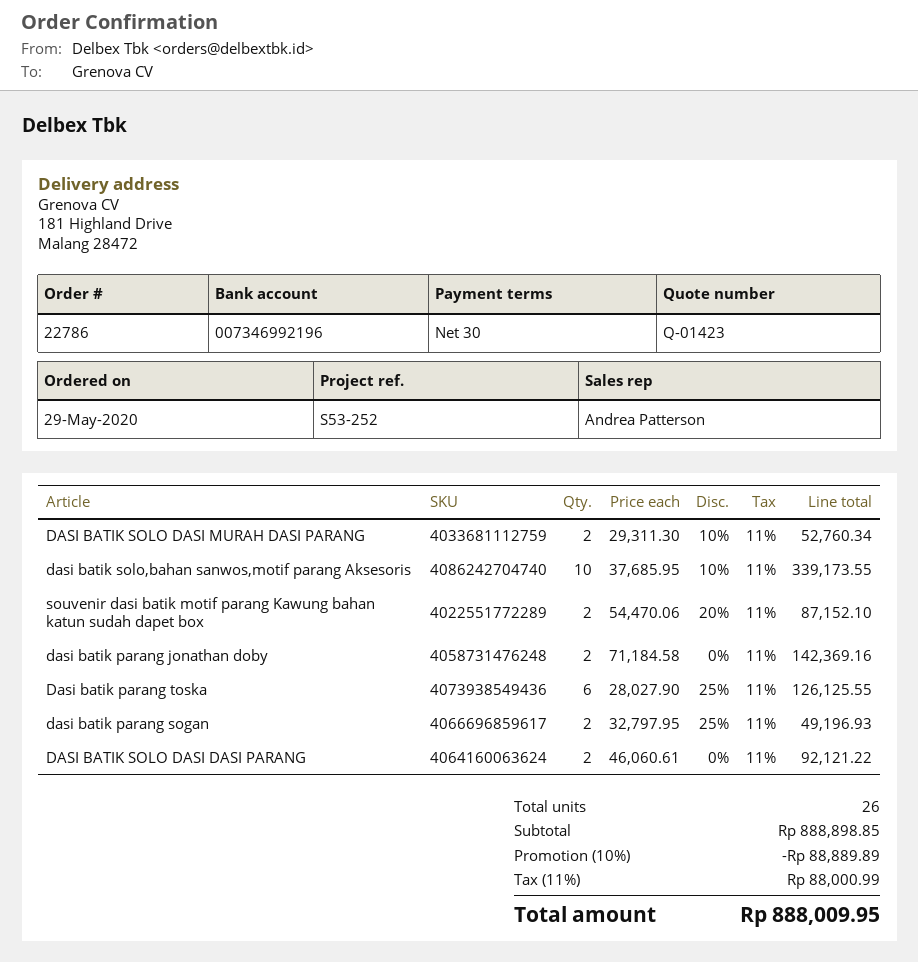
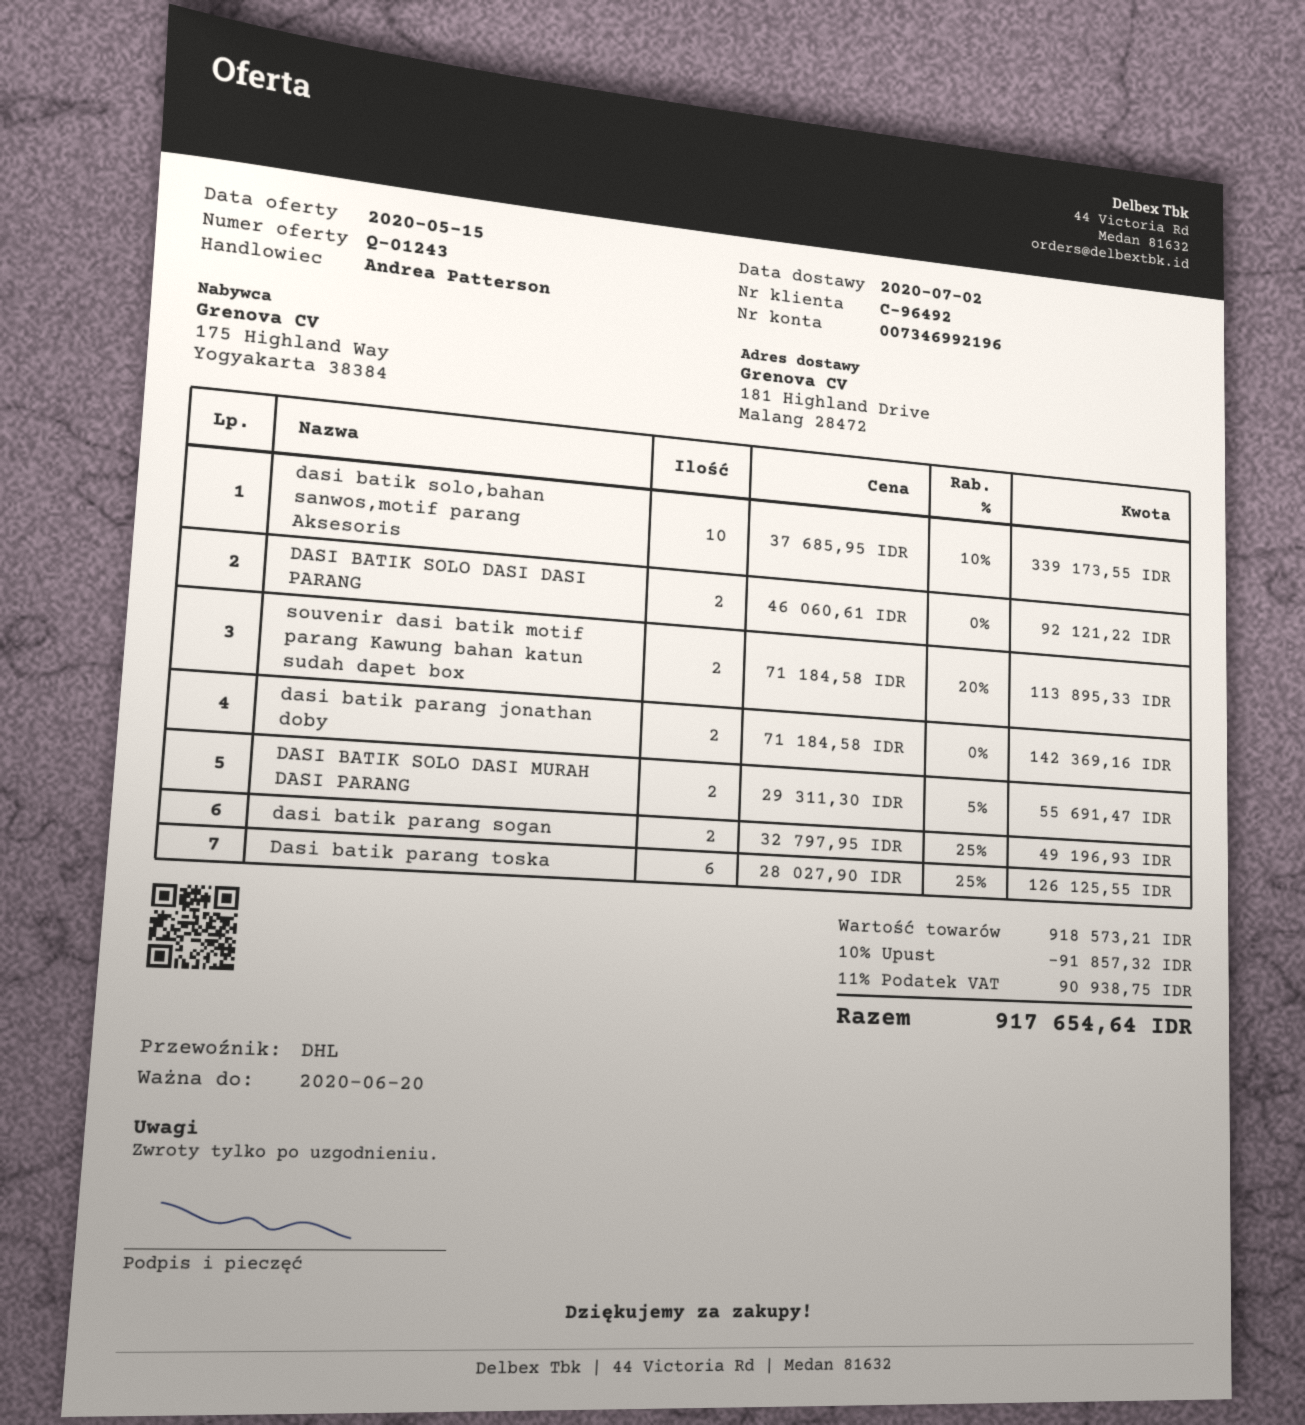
quote number: Q-01423 -> Q-01243
DASI BATIK SOLO DASI MURAH DASI PARANG: 2 x 29311.30 - 10% = 52760.34 -> 2 x 29311.30 - 5% = 55691.47
souvenir dasi batik motif parang Kawung bahan katun sudah dapet box: 2 x 54470.06 - 20% = 87152.10 -> 2 x 71184.58 - 20% = 113895.33
subtotal: 888898.85 -> 918573.21
discount: 10% = 88889.89 -> 10% = 91857.32
tax: 11% = 88000.99 -> 11% = 90938.75
total: 888009.95 -> 917654.64

